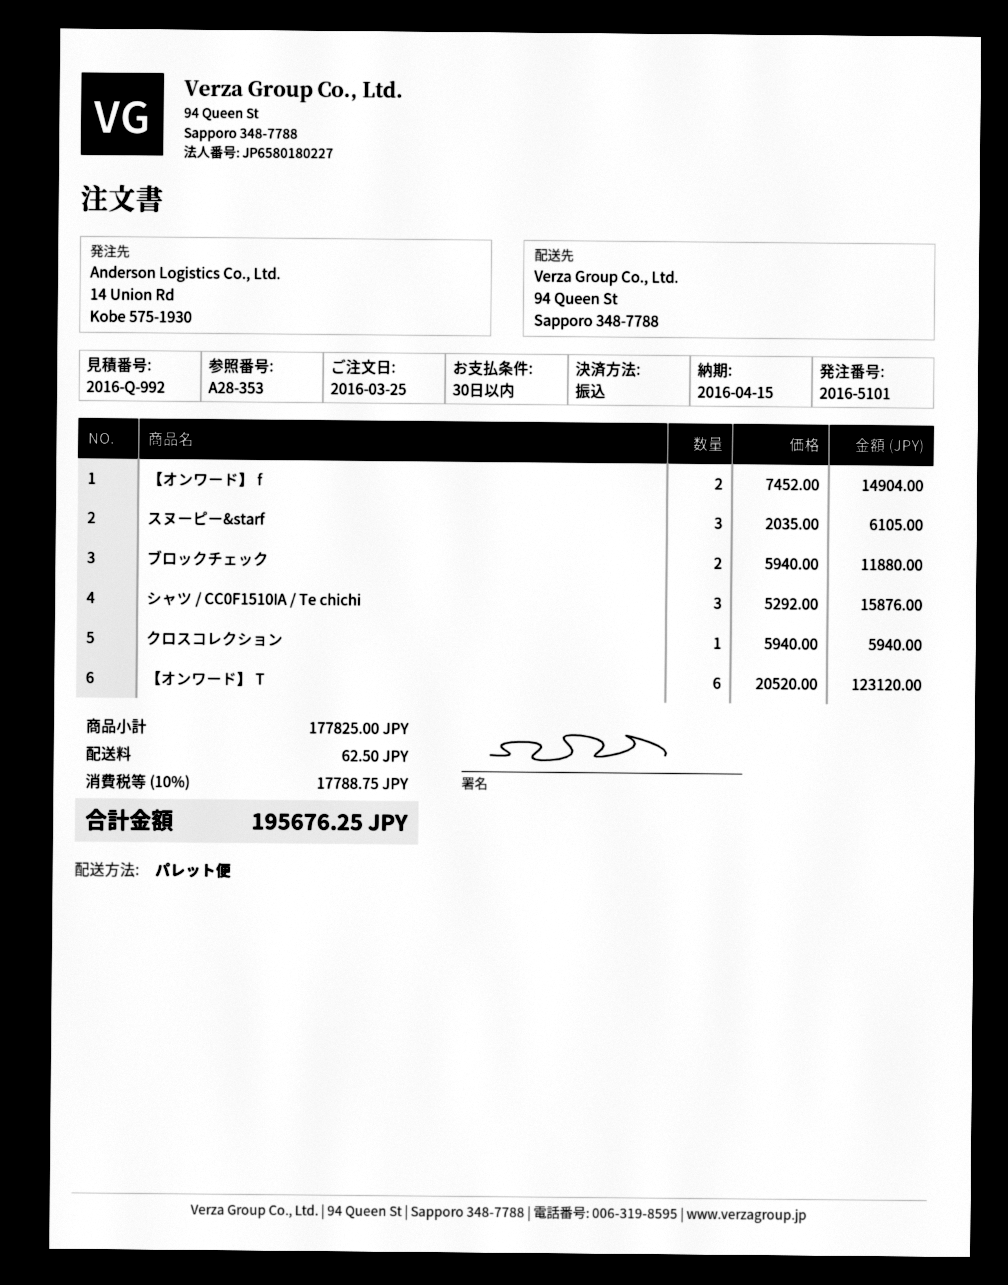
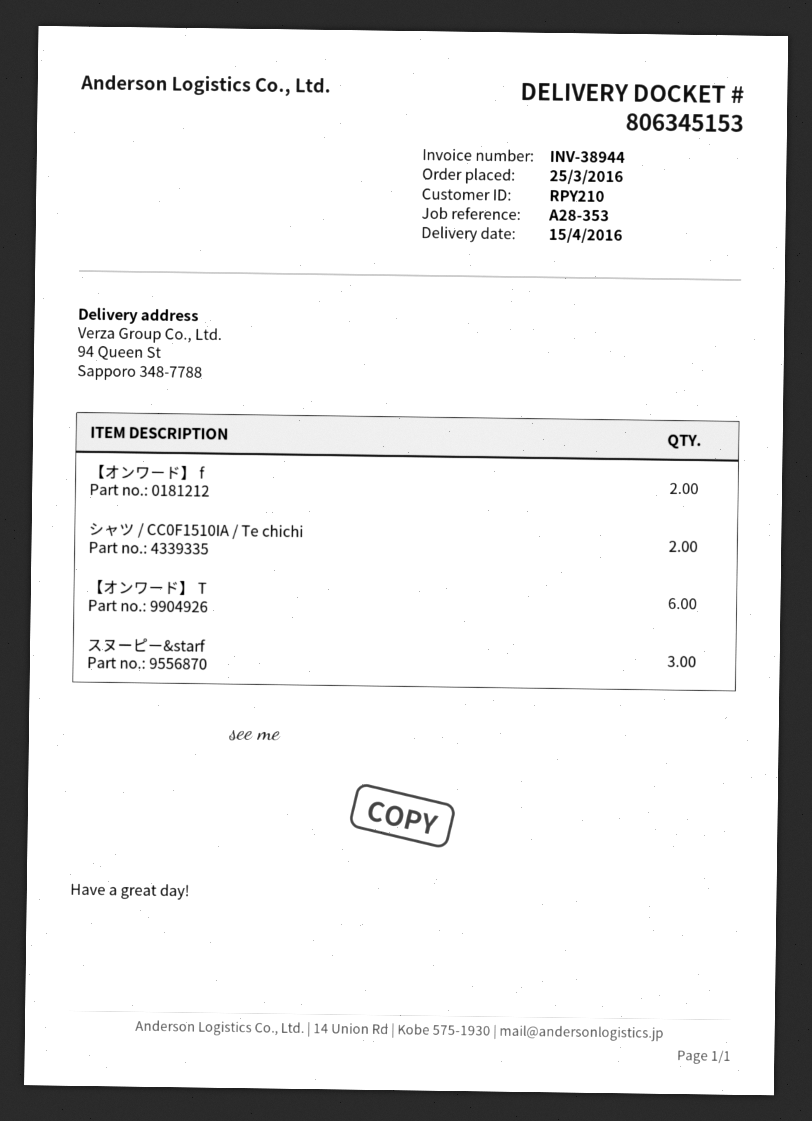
ブロックチェック: 2 -> none
シャツ / CC0F1510IA / Te chichi: 3 -> 2
クロスコレクション: 1 -> none

